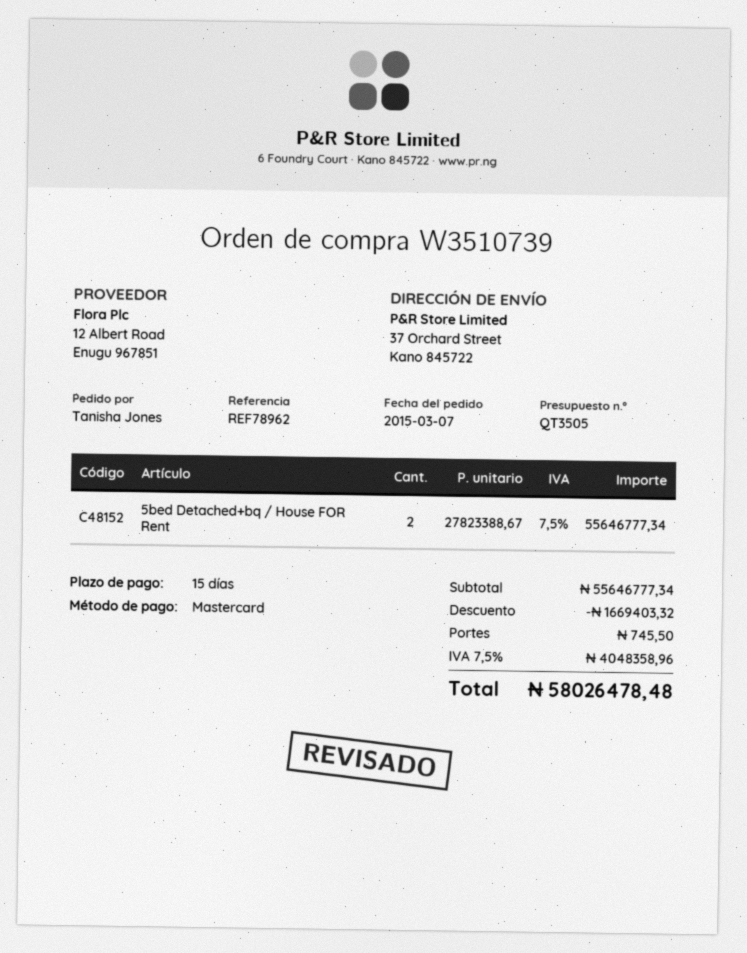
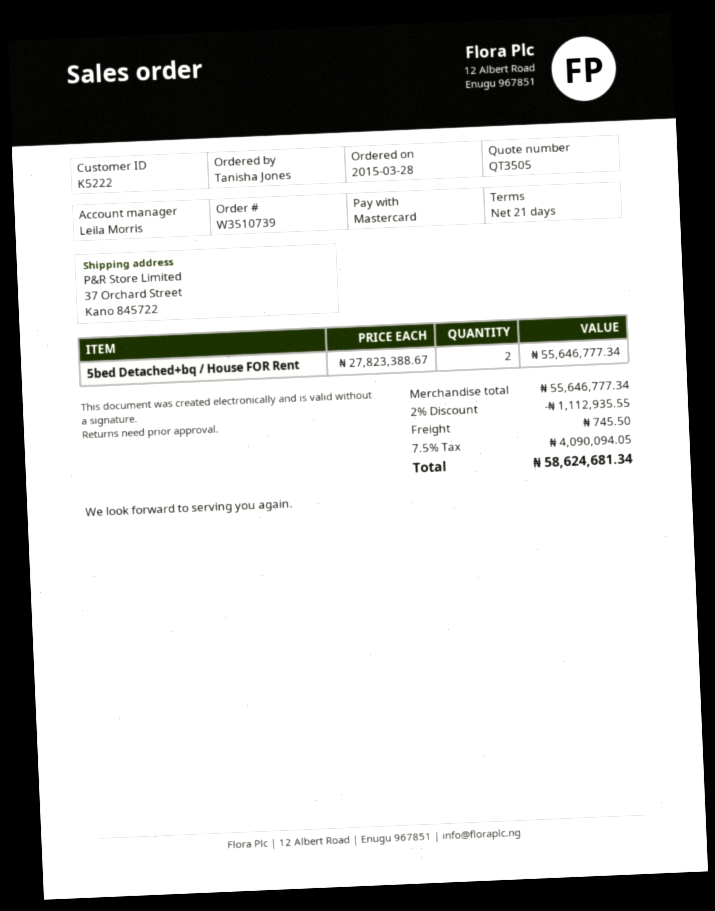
order date: 2015-03-07 -> 2015-03-28
payment terms: 15 days -> 21 days
discount: 1669403.32 -> 1112935.55
tax: 7.5% = 4048358.96 -> 7.5% = 4090094.05
total: 58026478.48 -> 58624681.34

